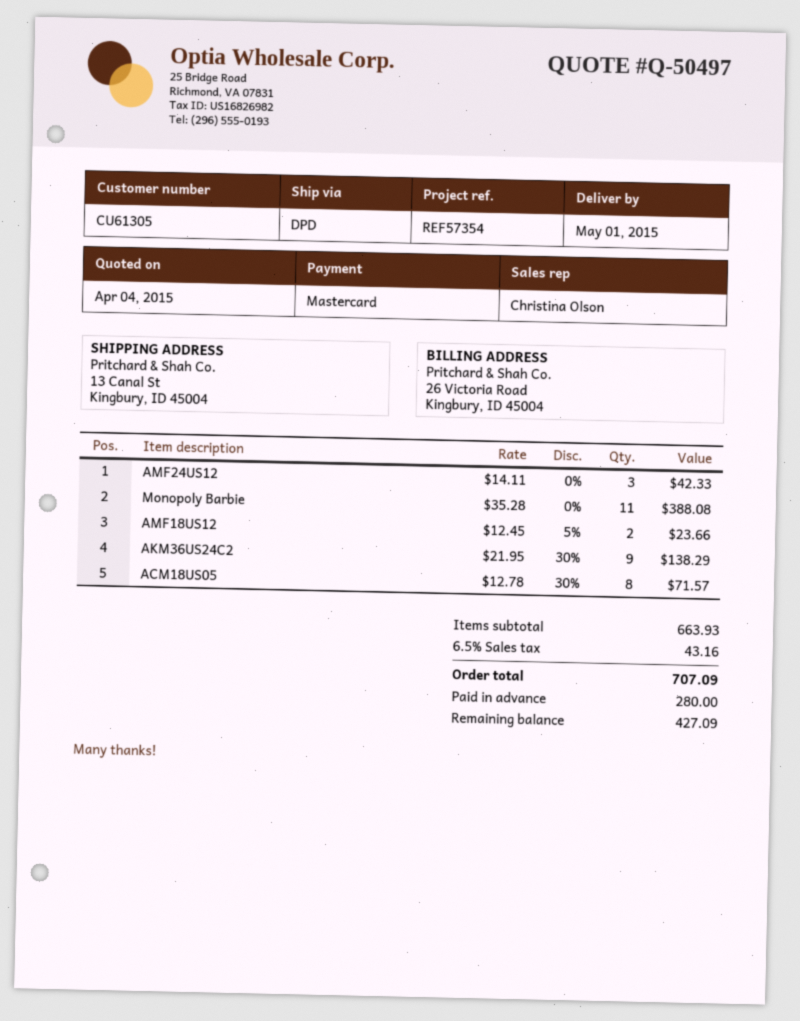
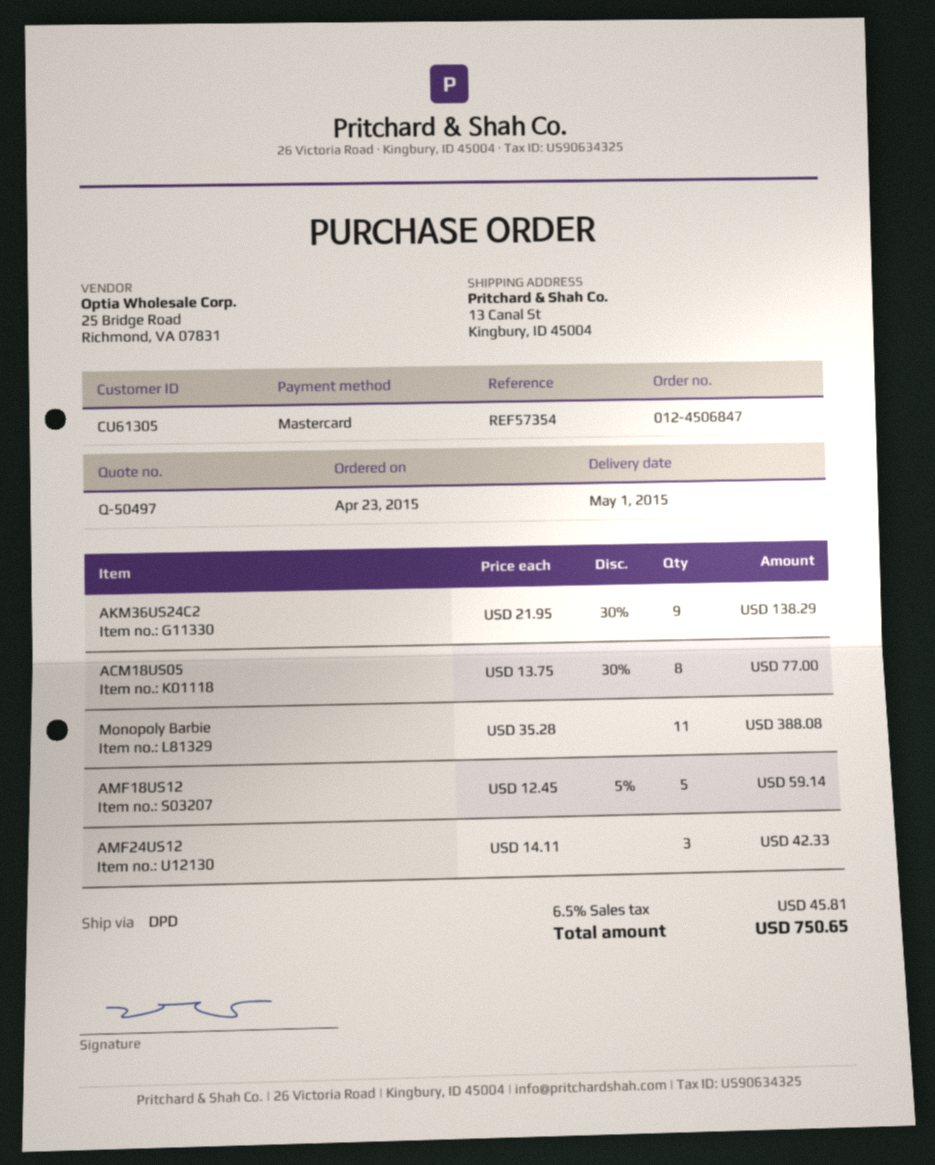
AMF18US12: 2 x 12.45 - 5% = 23.66 -> 5 x 12.45 - 5% = 59.14
ACM18US05: 8 x 12.78 - 30% = 71.57 -> 8 x 13.75 - 30% = 77.00
tax: 6.5% = 43.16 -> 6.5% = 45.81
total: 707.09 -> 750.65

